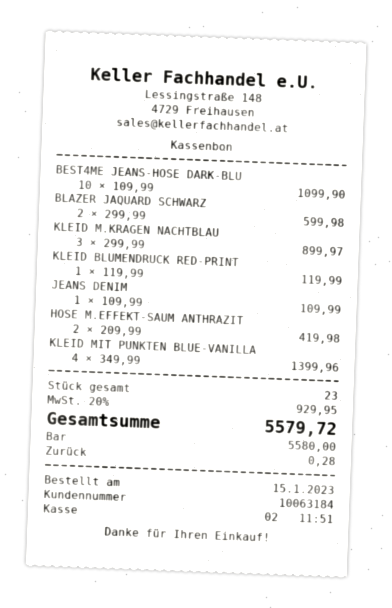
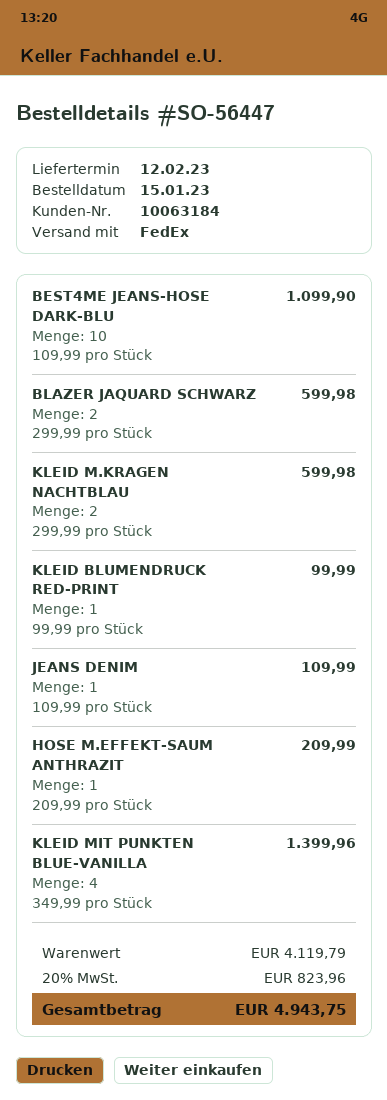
KLEID M.KRAGEN NACHTBLAU: 3 x 299.99 = 899.97 -> 2 x 299.99 = 599.98
KLEID BLUMENDRUCK RED-PRINT: 1 x 119.99 = 119.99 -> 1 x 99.99 = 99.99
HOSE M.EFFEKT-SAUM ANTHRAZIT: 2 x 209.99 = 419.98 -> 1 x 209.99 = 209.99
tax: 20% = 929.95 -> 20% = 823.96
total: 5579.72 -> 4943.75

